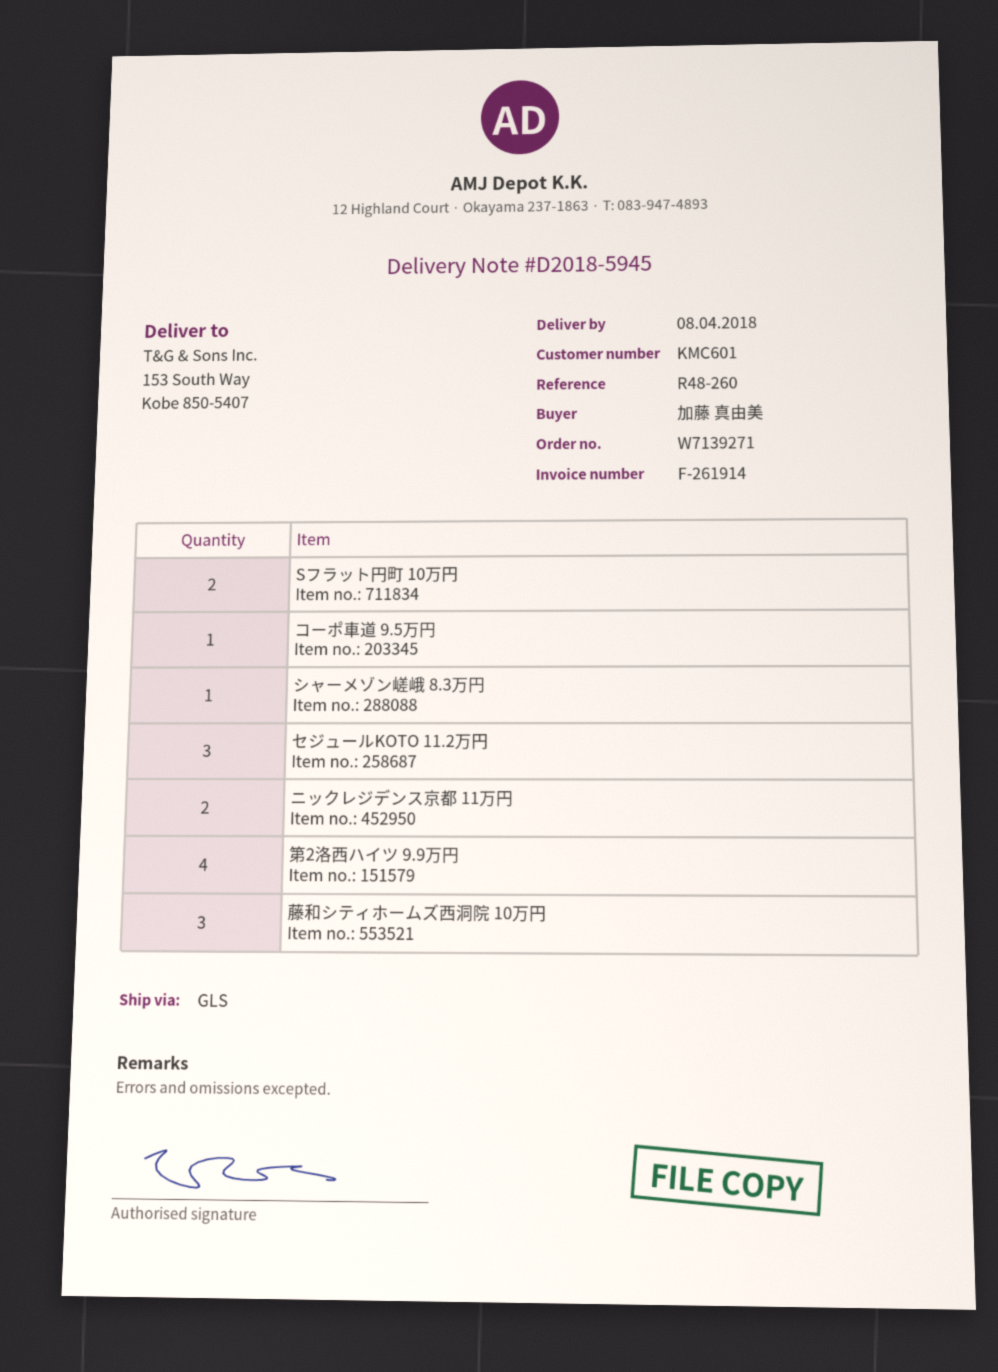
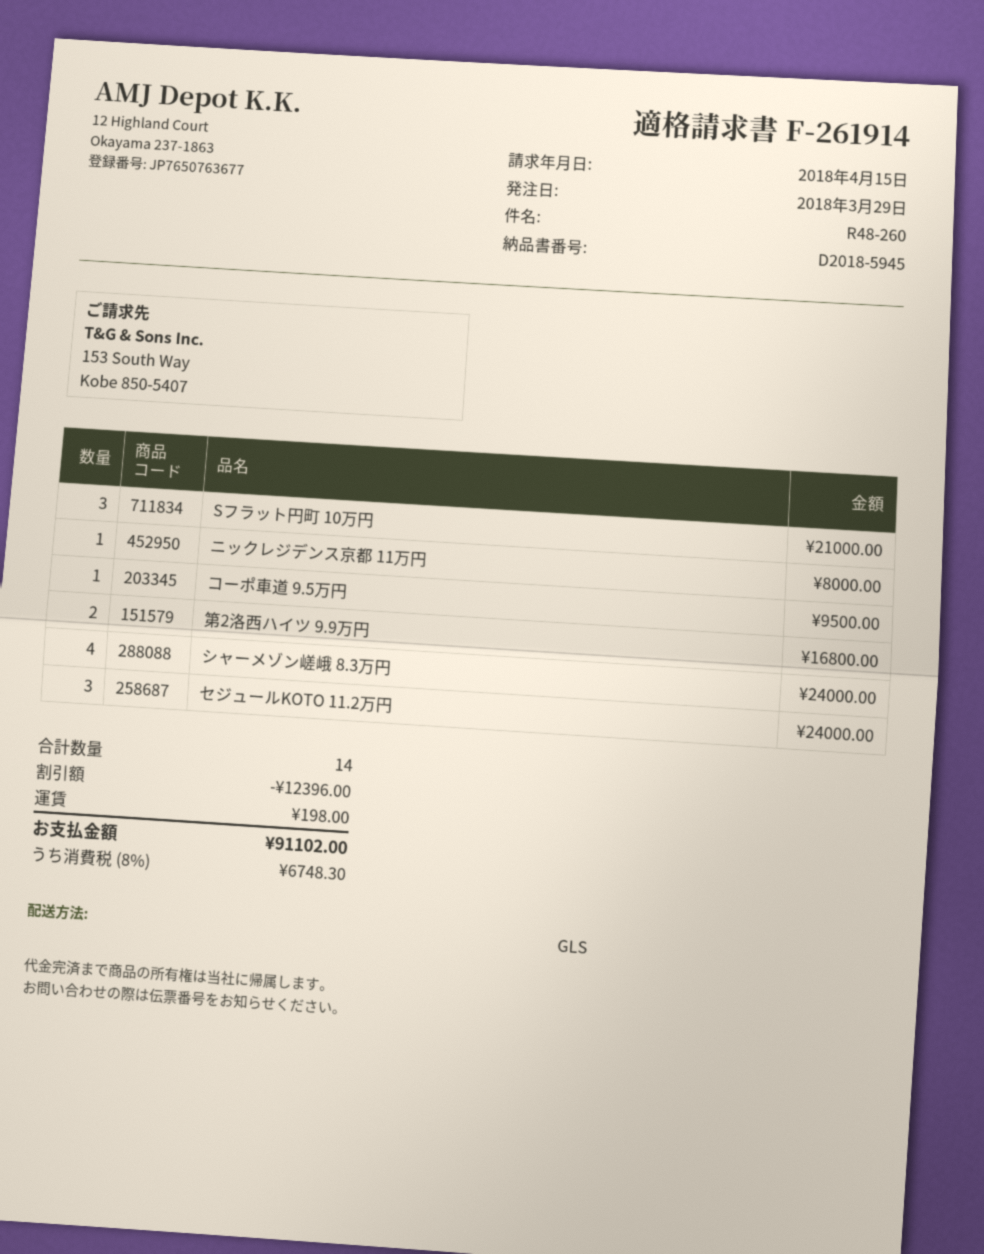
Sフラット円町 10万円: 2 -> 3
シャーメゾン嵯峨 8.3万円: 1 -> 4
ニックレジデンス京都 11万円: 2 -> 1
第2洛西ハイツ 9.9万円: 4 -> 2
藤和シティホームズ西洞院 10万円: 3 -> none

